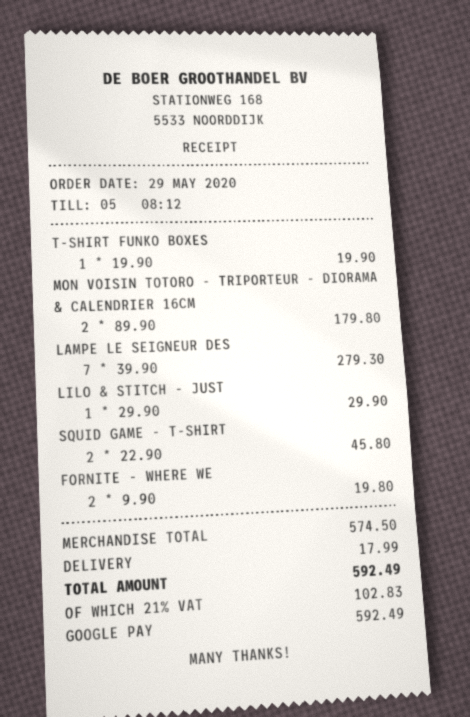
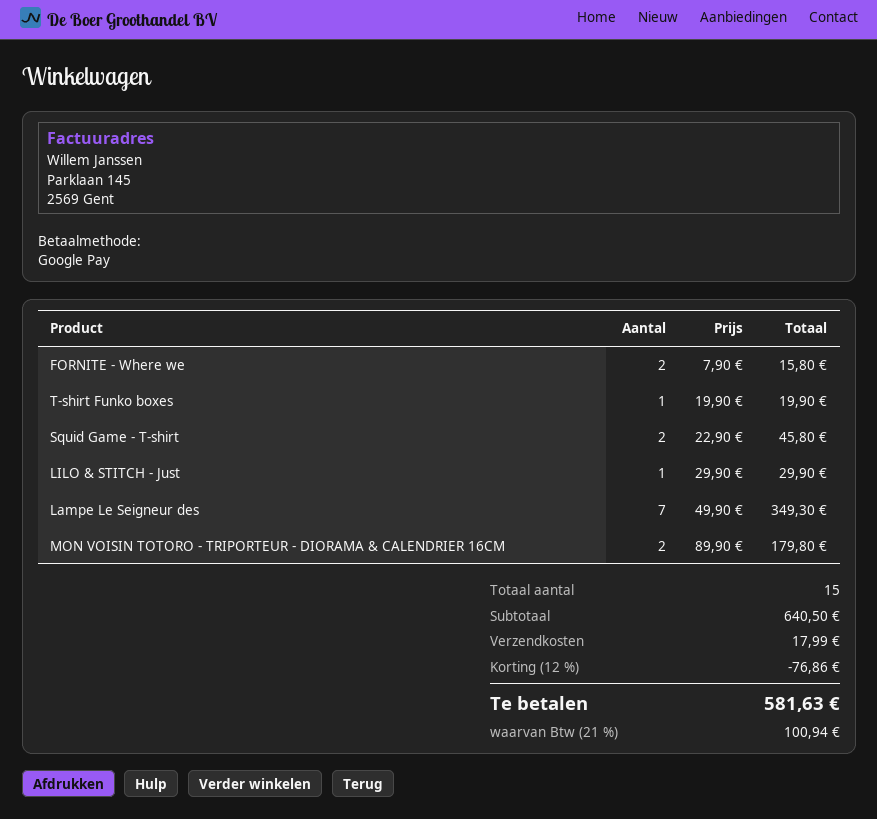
LAMPE LE SEIGNEUR DES: 7 x 39.90 = 279.30 -> 7 x 49.90 = 349.30
FORNITE - WHERE WE: 2 x 9.90 = 19.80 -> 2 x 7.90 = 15.80
subtotal: 574.50 -> 640.50
discount: none -> 12% = 76.86
tax: 21% = 102.83 -> 21% = 100.94
total: 592.49 -> 581.63

